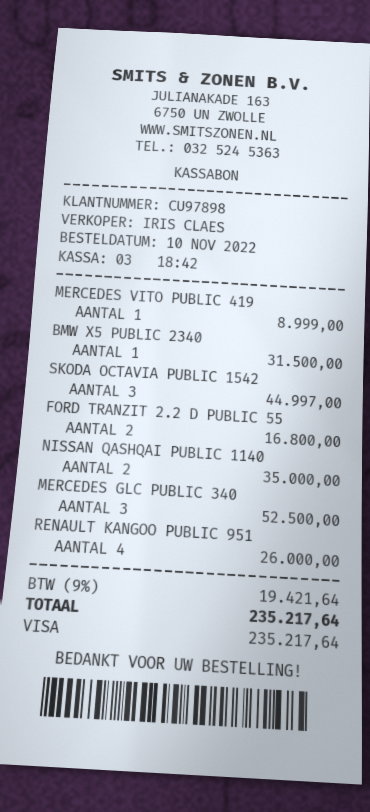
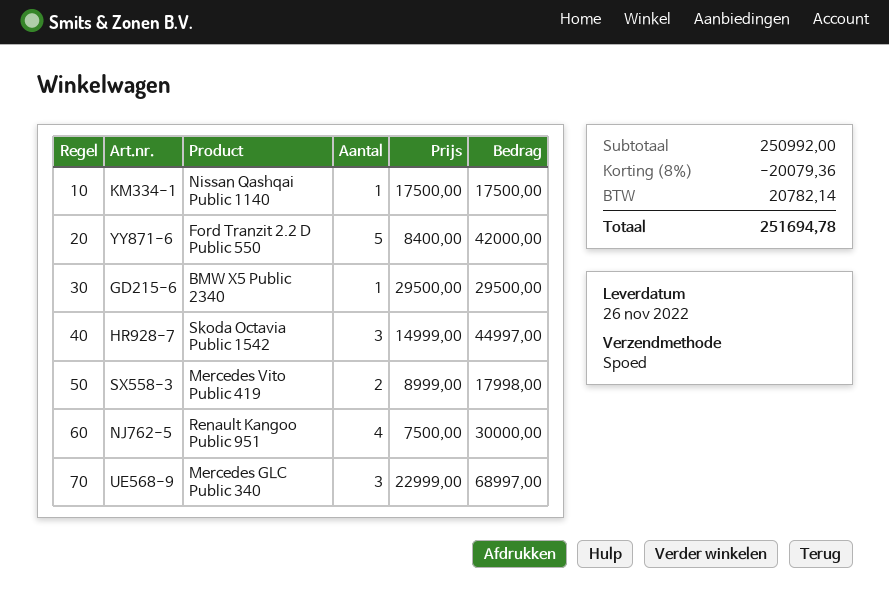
MERCEDES VITO PUBLIC 419: 1 for 8999.00 -> 2 for 17998.00
BMW X5 PUBLIC 2340: 1 for 31500.00 -> 1 for 29500.00
FORD TRANZIT 2.2 D PUBLIC 55: 2 for 16800.00 -> 5 for 42000.00
NISSAN QASHQAI PUBLIC 1140: 2 for 35000.00 -> 1 for 17500.00
MERCEDES GLC PUBLIC 340: 3 for 52500.00 -> 3 for 68997.00
RENAULT KANGOO PUBLIC 951: 4 for 26000.00 -> 4 for 30000.00
discount: none -> 8% = 20079.36
tax: 19421.64 -> 20782.14
total: 235217.64 -> 251694.78

